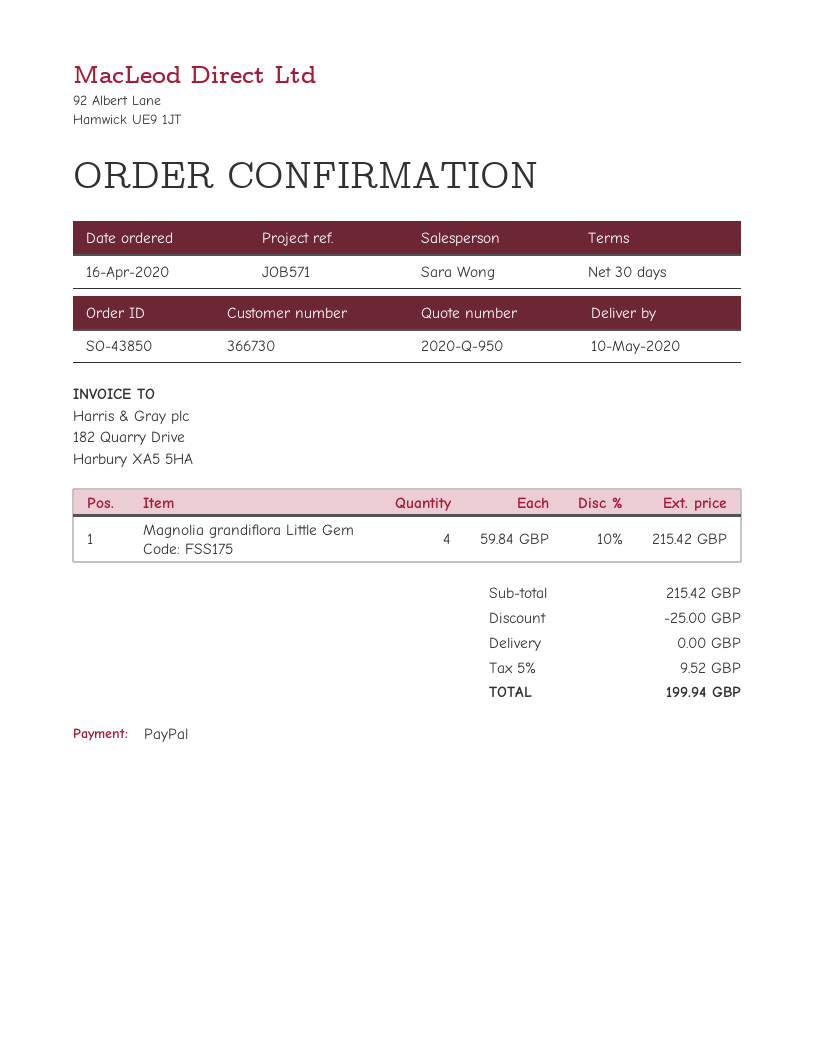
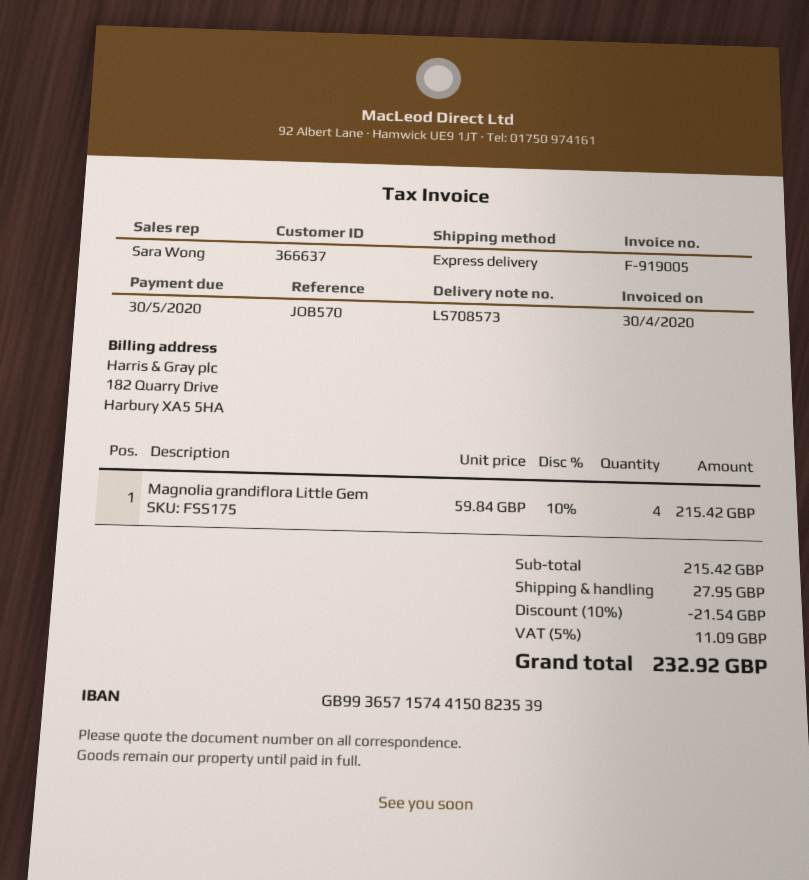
customer number: 366730 -> 366637
reference: JOB571 -> JOB570
discount: 25.00 -> 21.54
shipping: 0.00 -> 27.95
tax: 5% = 9.52 -> 5% = 11.09
total: 199.94 -> 232.92

